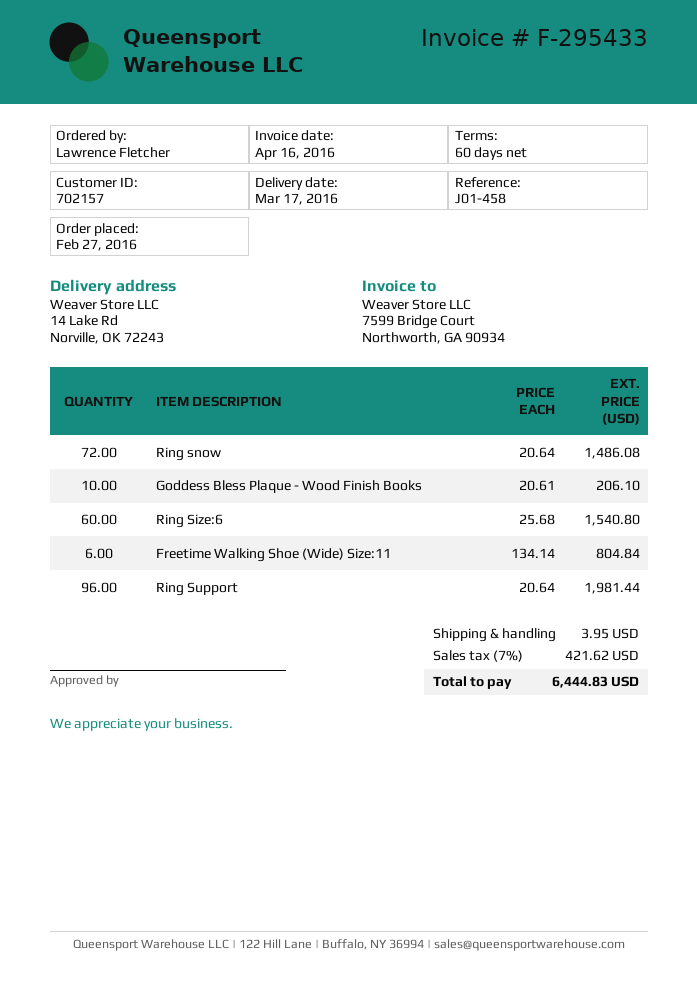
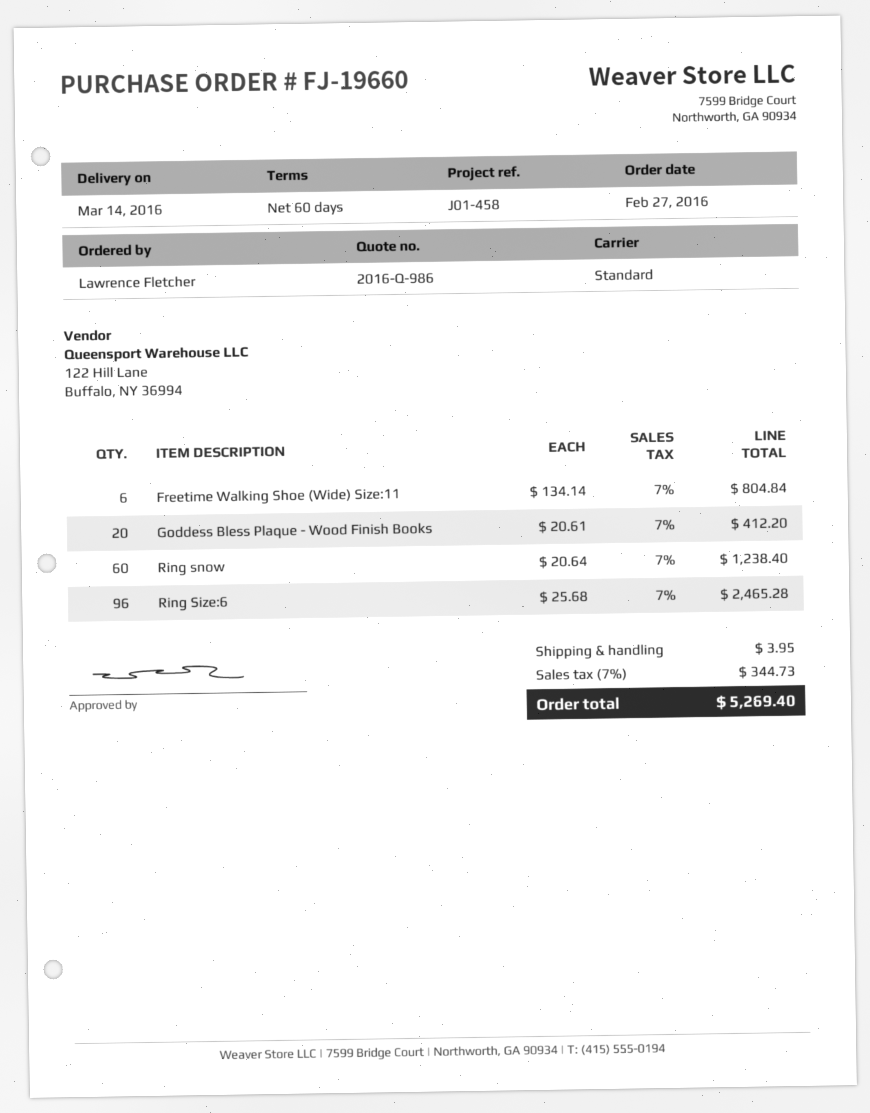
delivery date: 2016-03-17 -> 2016-03-14
Ring snow: 72 x 20.64 = 1486.08 -> 60 x 20.64 = 1238.40
Goddess Bless Plaque - Wood Finish Books: 10 x 20.61 = 206.10 -> 20 x 20.61 = 412.20
Ring Size:6: 60 x 25.68 = 1540.80 -> 96 x 25.68 = 2465.28
Ring Support: 96 x 20.64 = 1981.44 -> none
tax: 7% = 421.62 -> 7% = 344.73
total: 6444.83 -> 5269.40

